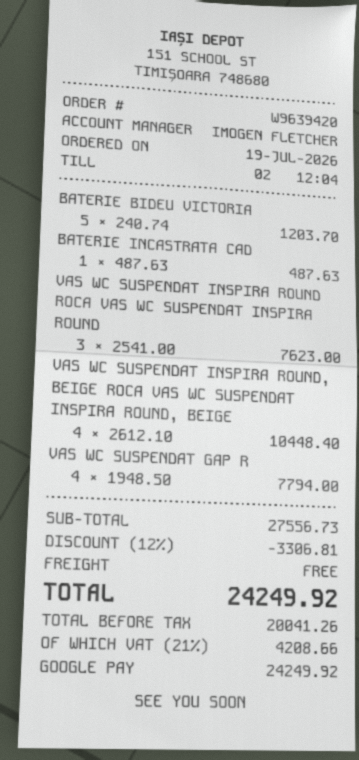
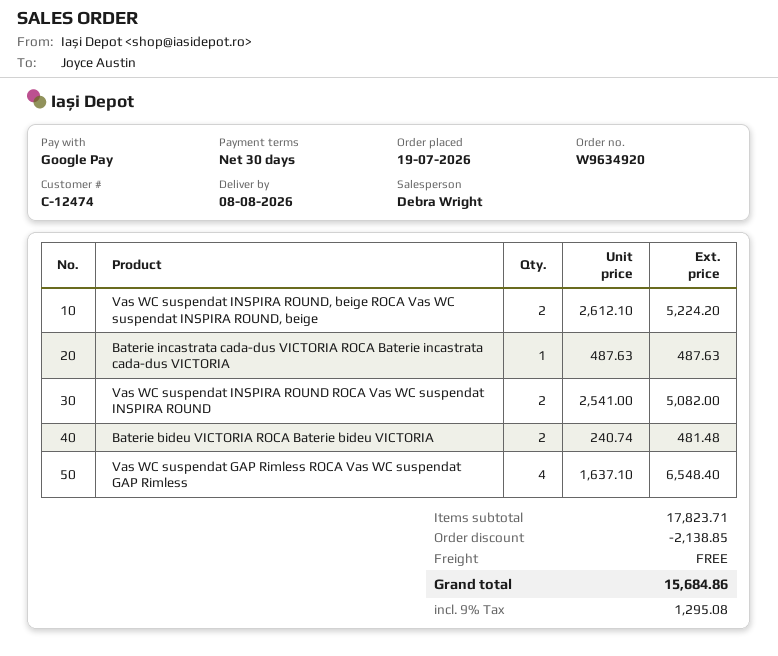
order number: W9639420 -> W9634920
sales rep: IMOGEN FLETCHER -> Debra Wright
BATERIE BIDEU VICTORIA: 5 x 240.74 = 1203.70 -> 2 x 240.74 = 481.48
VAS WC SUSPENDAT INSPIRA ROUND ROCA VAS WC SUSPENDAT INSPIRA ROUND: 3 x 2541.00 = 7623.00 -> 2 x 2541.00 = 5082.00
VAS WC SUSPENDAT INSPIRA ROUND, BEIGE ROCA VAS WC SUSPENDAT INSPIRA ROUND, BEIGE: 4 x 2612.10 = 10448.40 -> 2 x 2612.10 = 5224.20
VAS WC SUSPENDAT GAP R: 4 x 1948.50 = 7794.00 -> 4 x 1637.10 = 6548.40
subtotal: 27556.73 -> 17823.71
discount: 3306.81 -> 2138.85
tax: 21% = 4208.66 -> 9% = 1295.08
total: 24249.92 -> 15684.86

